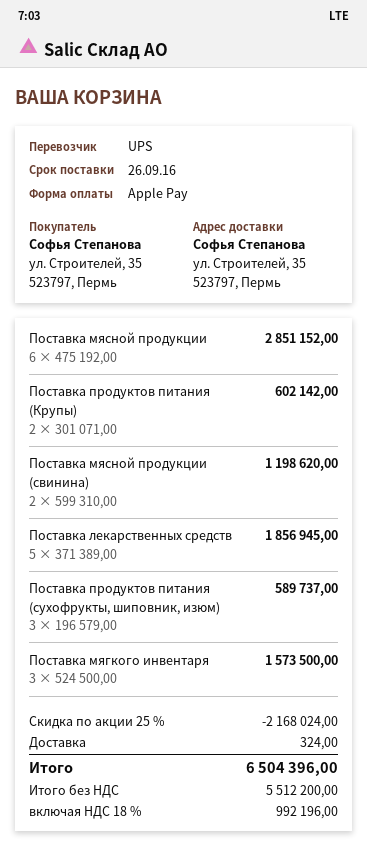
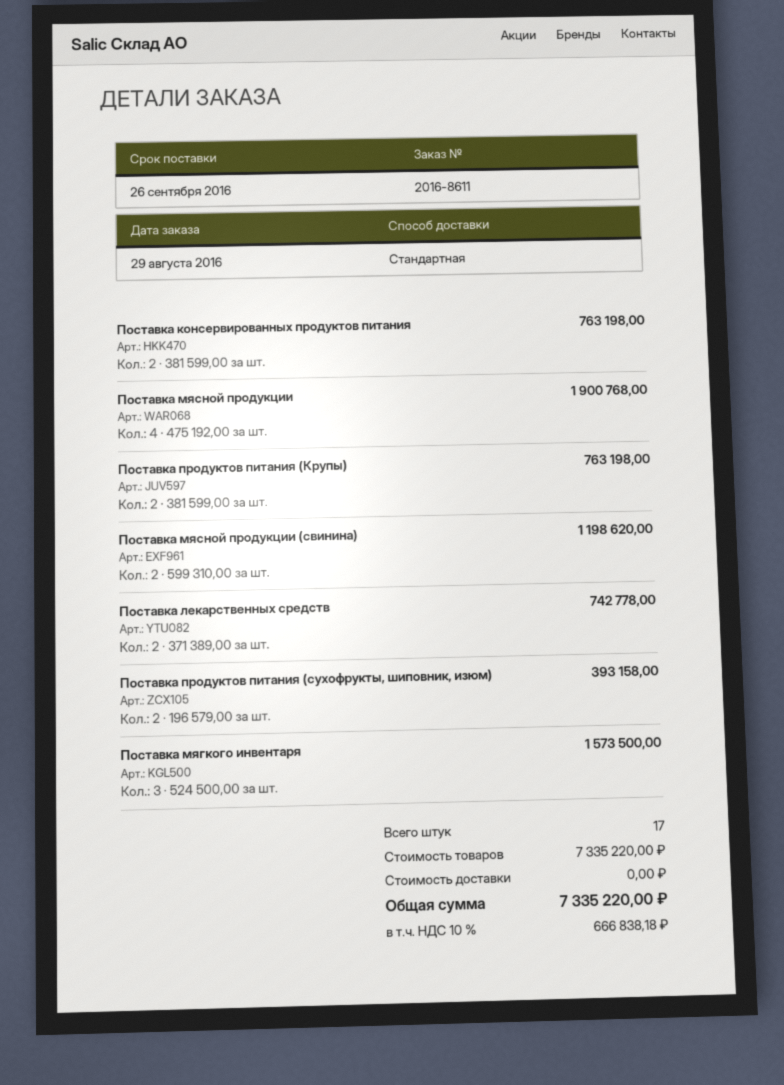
shipping method: UPS -> standard
Поставка мясной продукции: 6 x 475192.00 = 2851152.00 -> 4 x 475192.00 = 1900768.00
Поставка продуктов питания (Крупы): 2 x 301071.00 = 602142.00 -> 2 x 381599.00 = 763198.00
Поставка лекарственных средств: 5 x 371389.00 = 1856945.00 -> 2 x 371389.00 = 742778.00
Поставка продуктов питания (сухофрукты, шиповник, изюм): 3 x 196579.00 = 589737.00 -> 2 x 196579.00 = 393158.00
Поставка консервированных продуктов питания: none -> 2 x 381599.00 = 763198.00
discount: 25% = 2168024.00 -> none
shipping: 324.00 -> 0.00
tax: 18% = 992196.00 -> 10% = 666838.18
total: 6504396.00 -> 7335220.00

